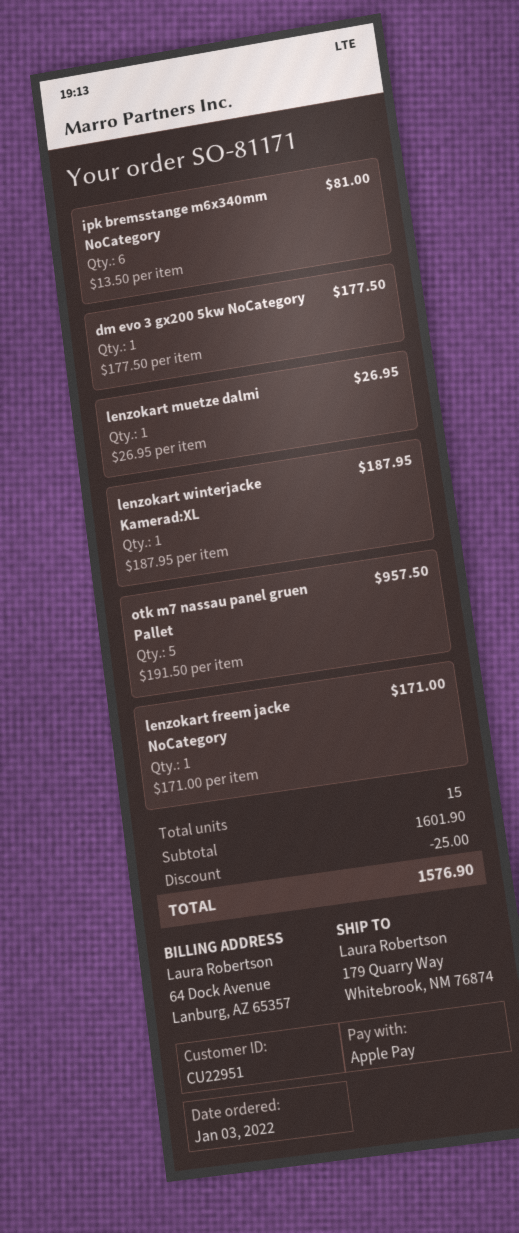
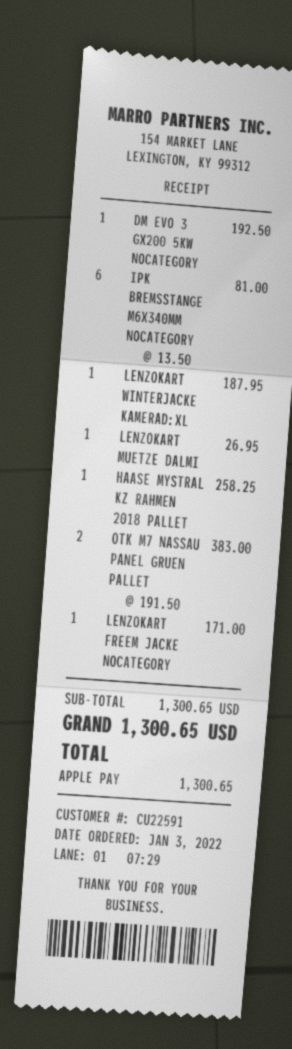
customer number: CU22951 -> CU22591
dm evo 3 gx200 5kw NoCategory: 1 x 177.50 = 177.50 -> 1 x 192.50 = 192.50
otk m7 nassau panel gruen Pallet: 5 x 191.50 = 957.50 -> 2 x 191.50 = 383.00
HAASE MYSTRAL KZ RAHMEN 2018 PALLET: none -> 1 x 258.25 = 258.25
subtotal: 1601.90 -> 1300.65
discount: 25.00 -> none
total: 1576.90 -> 1300.65

